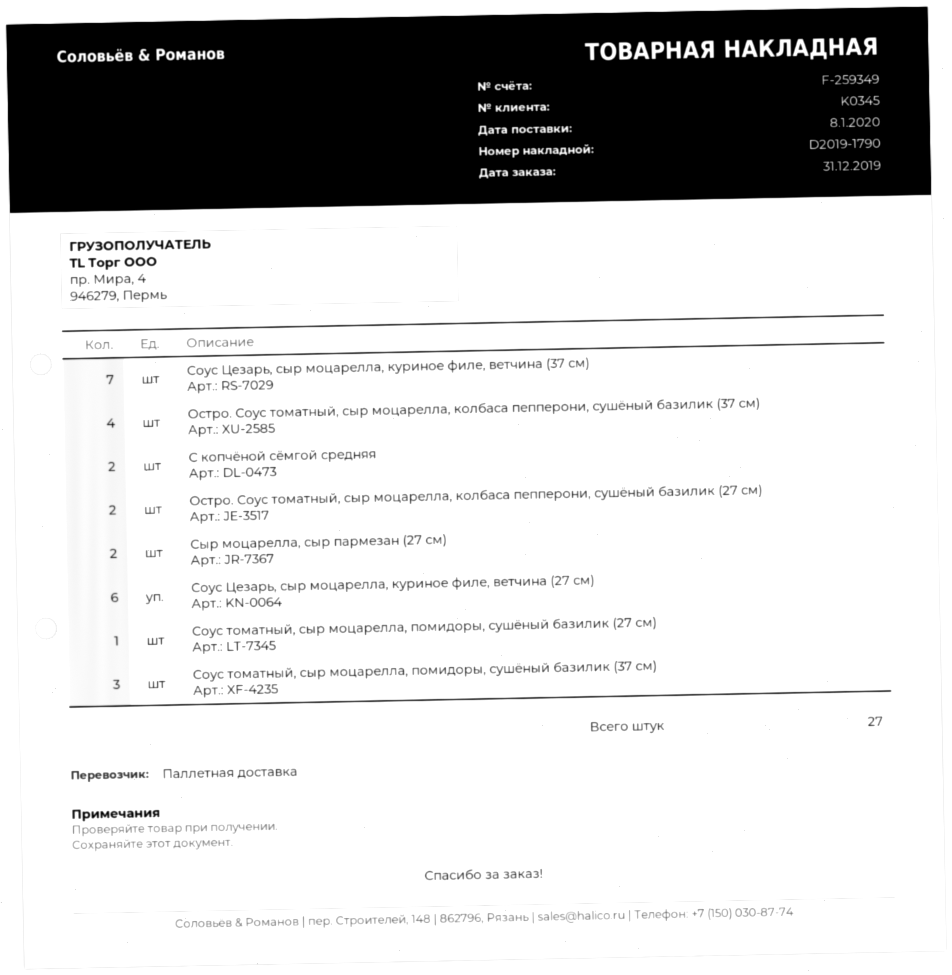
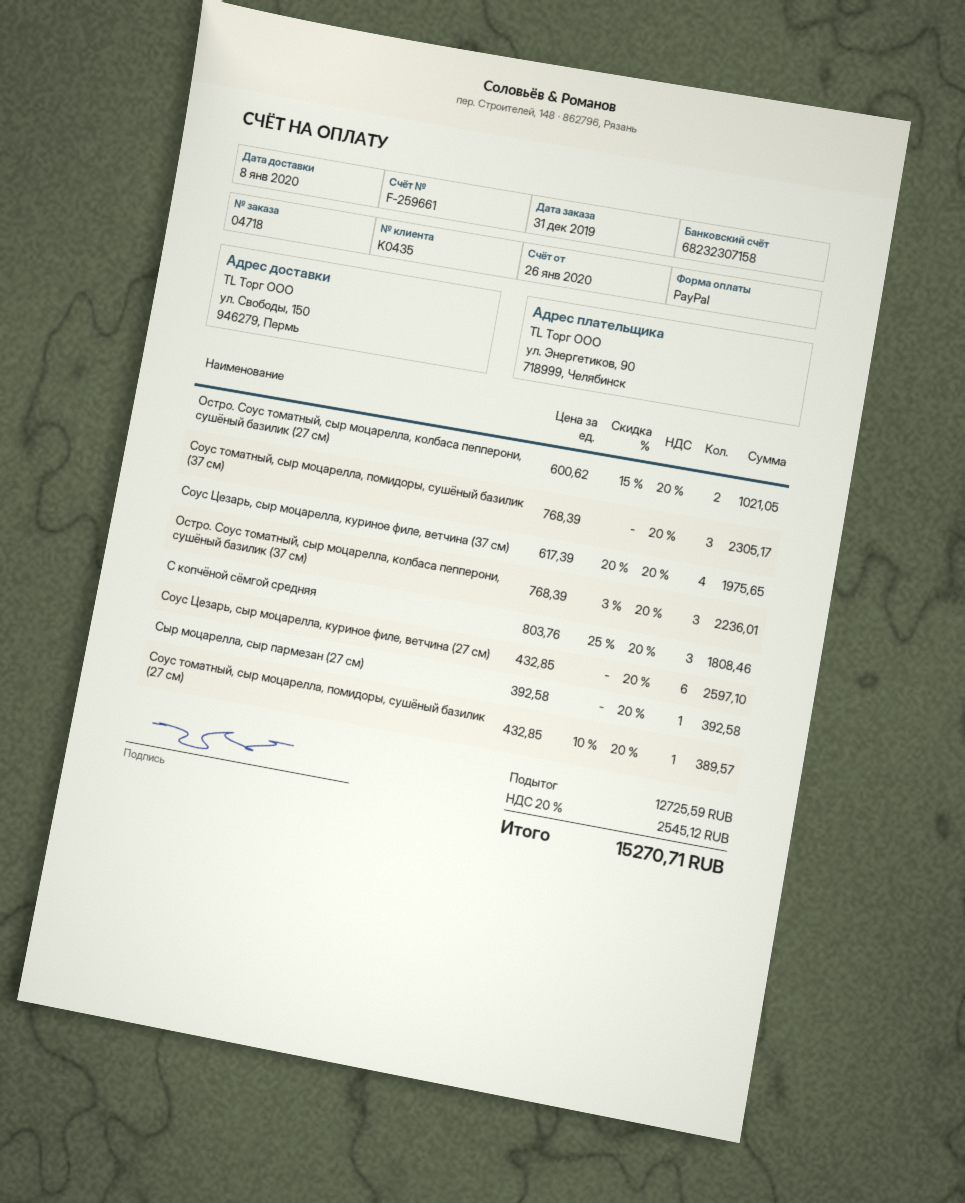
invoice number: F-259349 -> F-259661
customer number: K0345 -> K0435
ship to: пр. Мира, 4, 946279, Пермь -> ул. Свободы, 150, 946279, Пермь
Соус Цезарь, сыр моцарелла, куриное филе, ветчина (37 см): 7 -> 4
Остро. Соус томатный, сыр моцарелла, колбаса пепперони, сушёный базилик (37 см): 4 -> 3
С копчёной сёмгой средняя: 2 -> 3
Сыр моцарелла, сыр пармезан (27 см): 2 -> 1

